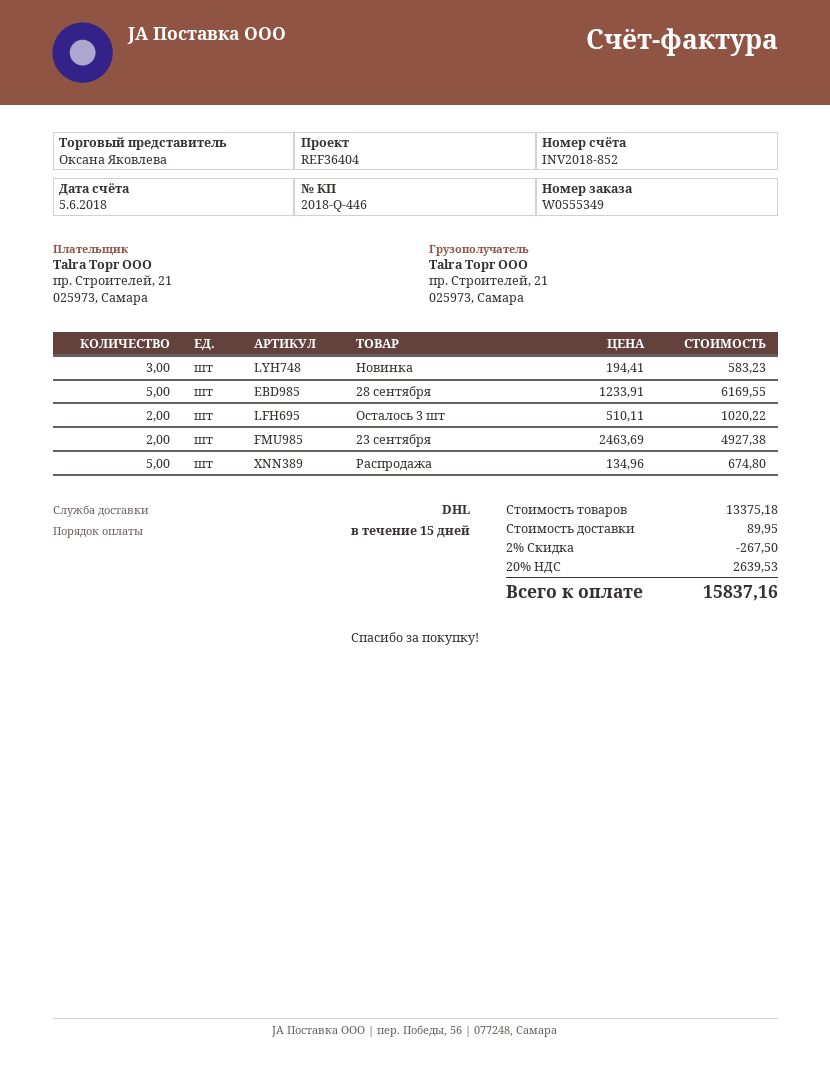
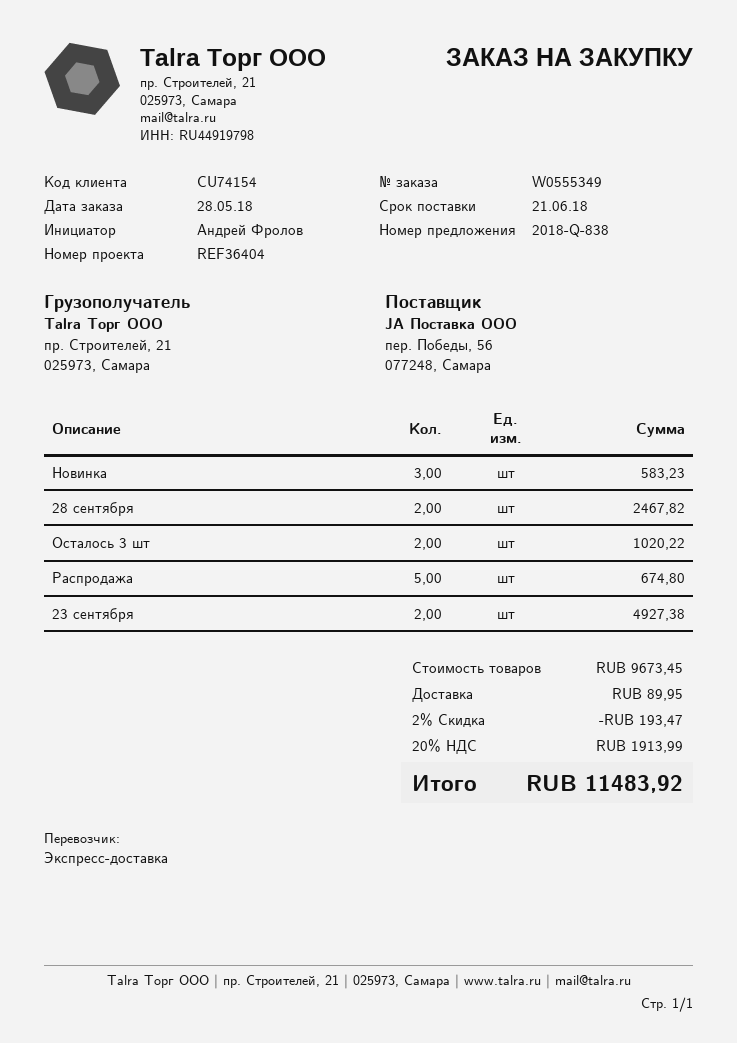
quote number: 2018-Q-446 -> 2018-Q-838
shipping method: DHL -> express
28 сентября: 5 for 6169.55 -> 2 for 2467.82
subtotal: 13375.18 -> 9673.45
discount: 2% = 267.50 -> 2% = 193.47
tax: 20% = 2639.53 -> 20% = 1913.99
total: 15837.16 -> 11483.92

